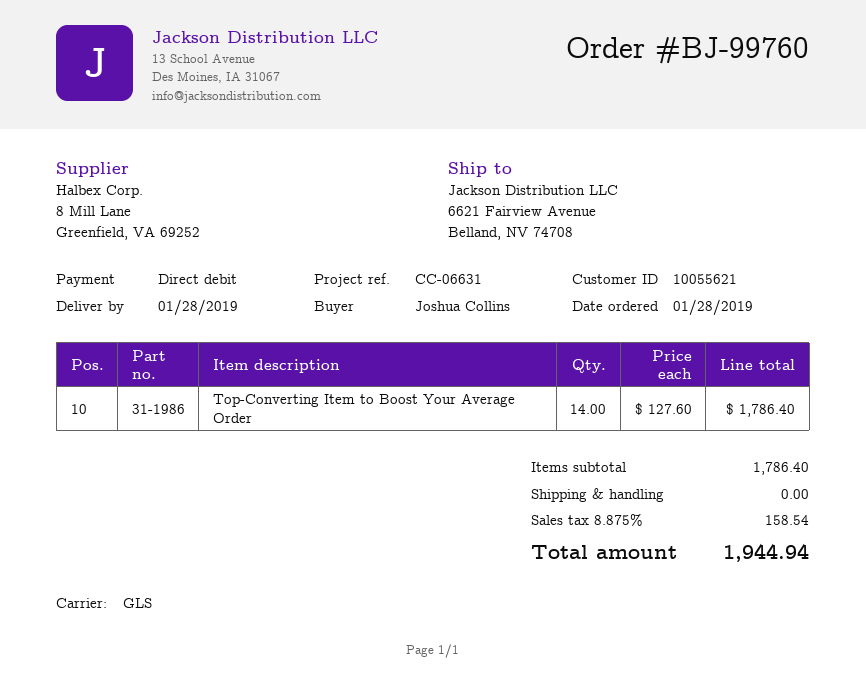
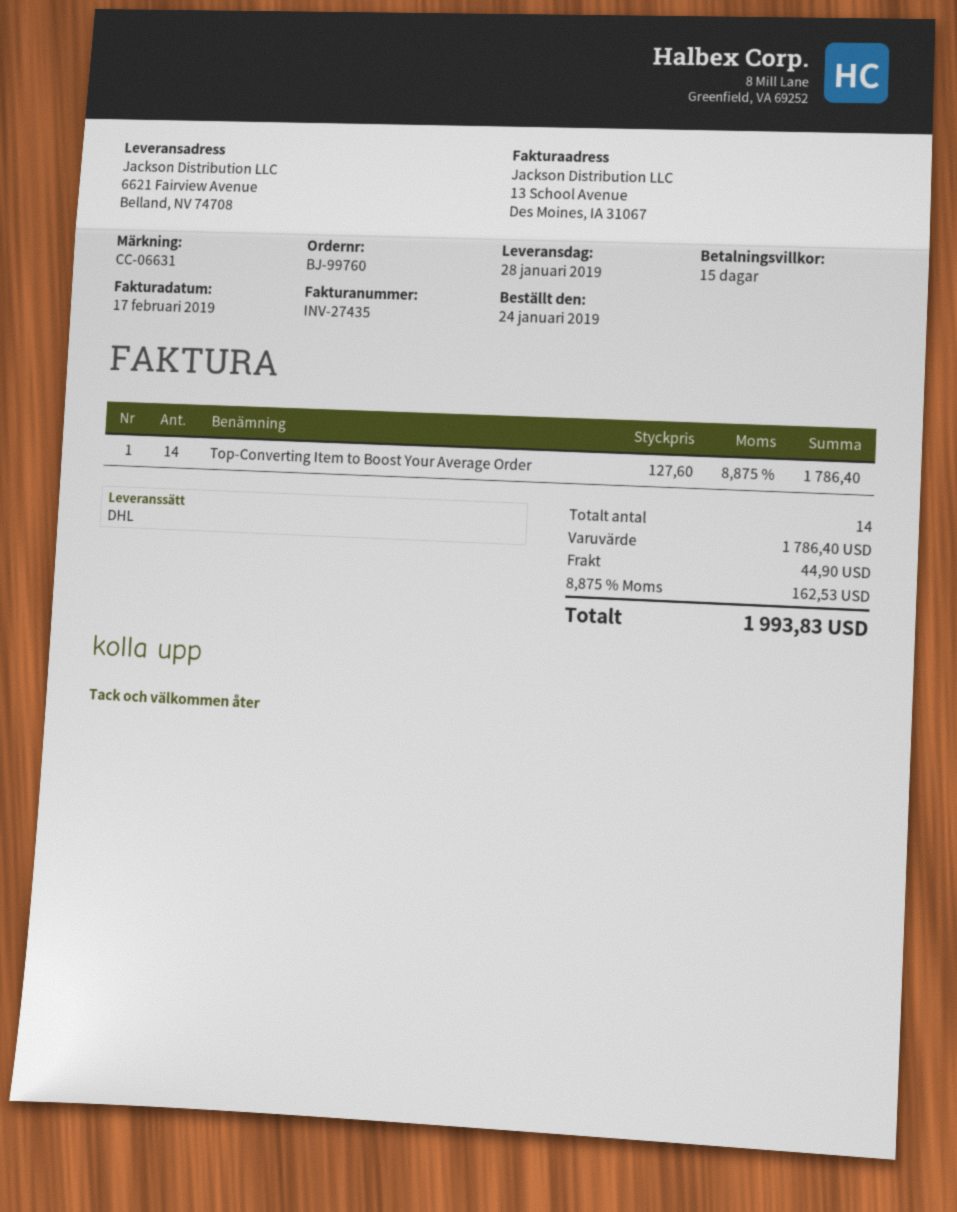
order date: 2019-01-28 -> 2019-01-24
shipping method: GLS -> DHL
shipping: 0.00 -> 44.90
tax: 8.875% = 158.54 -> 8.875% = 162.53
total: 1944.94 -> 1993.83

